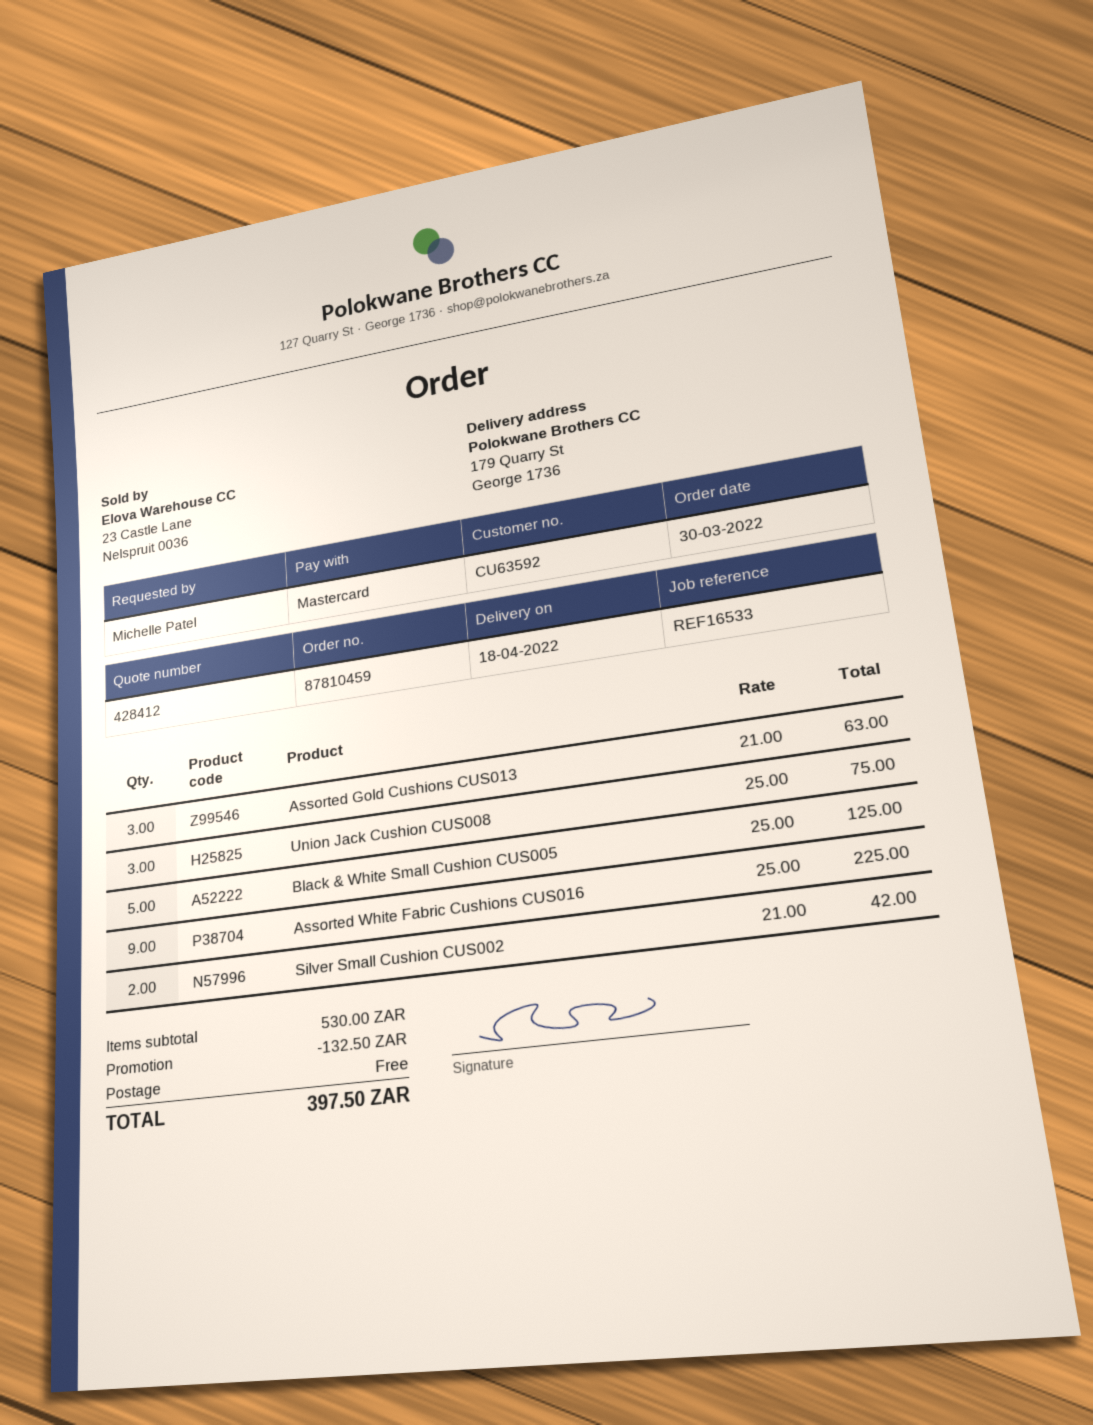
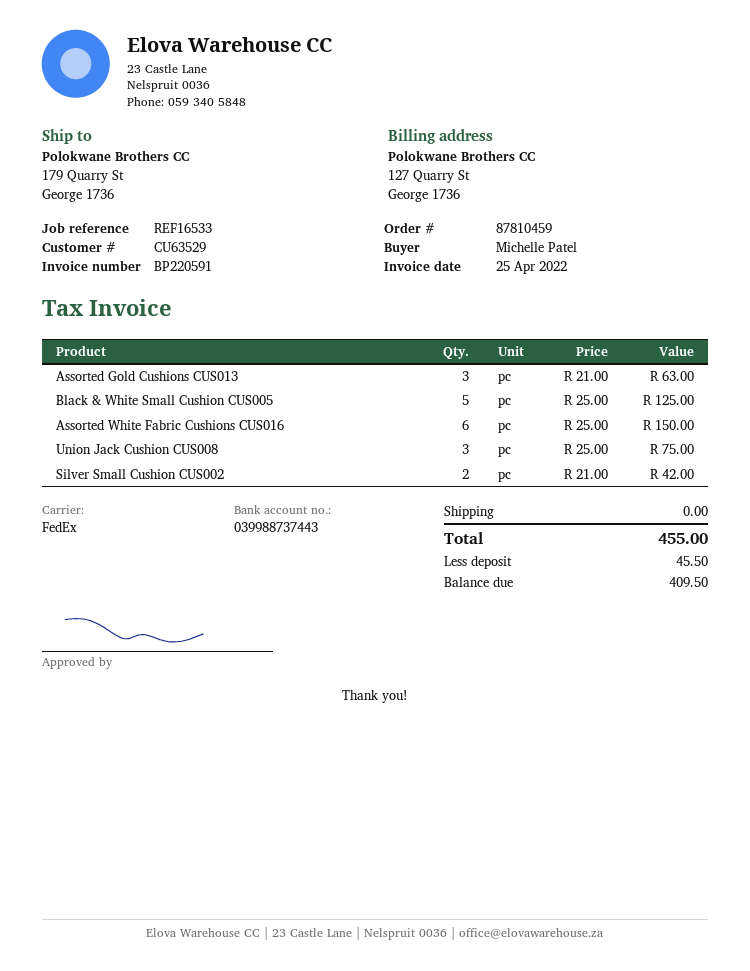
customer number: CU63592 -> CU63529
Assorted White Fabric Cushions CUS016: 9 x 25.00 = 225.00 -> 6 x 25.00 = 150.00
discount: 132.50 -> none
total: 397.50 -> 455.00

